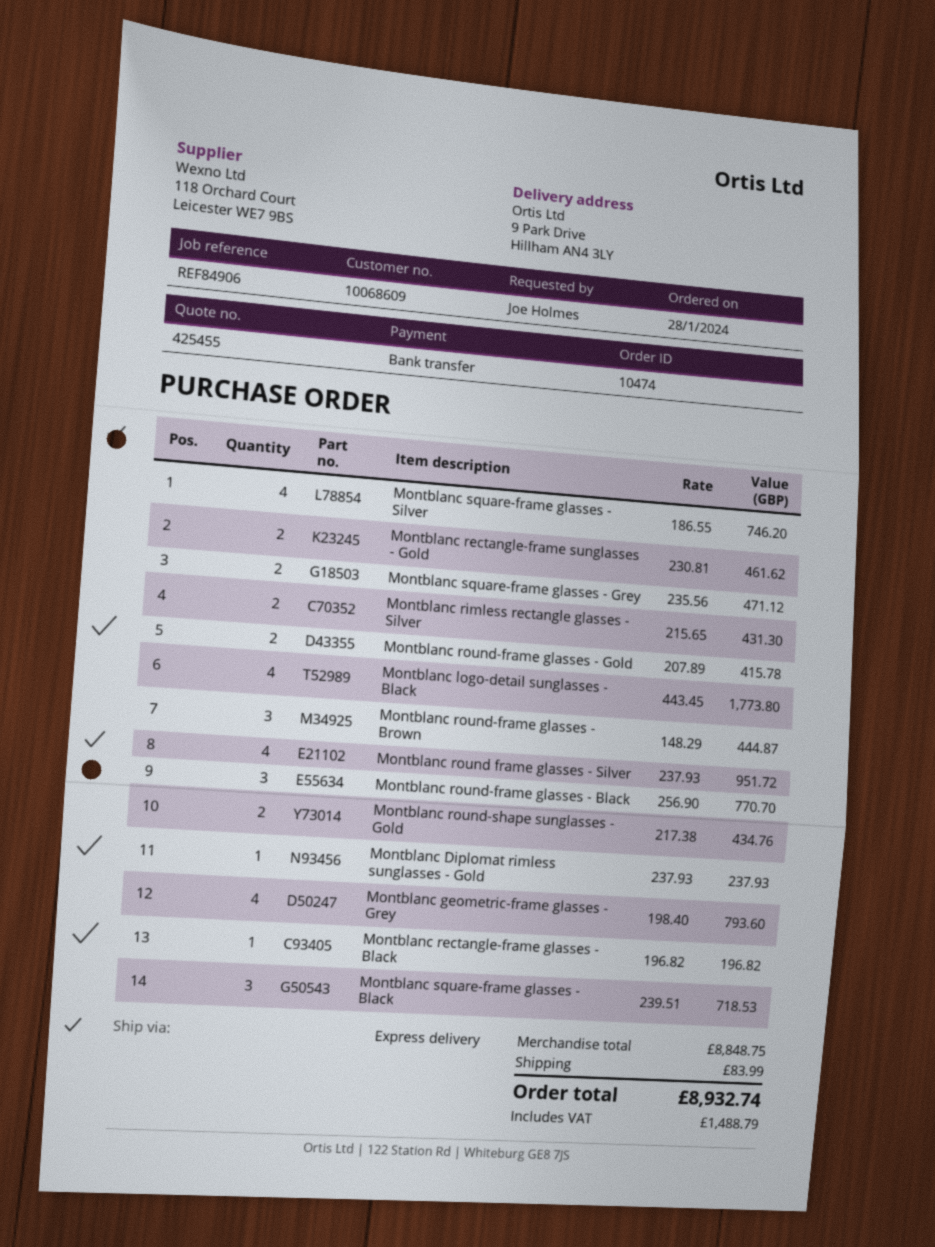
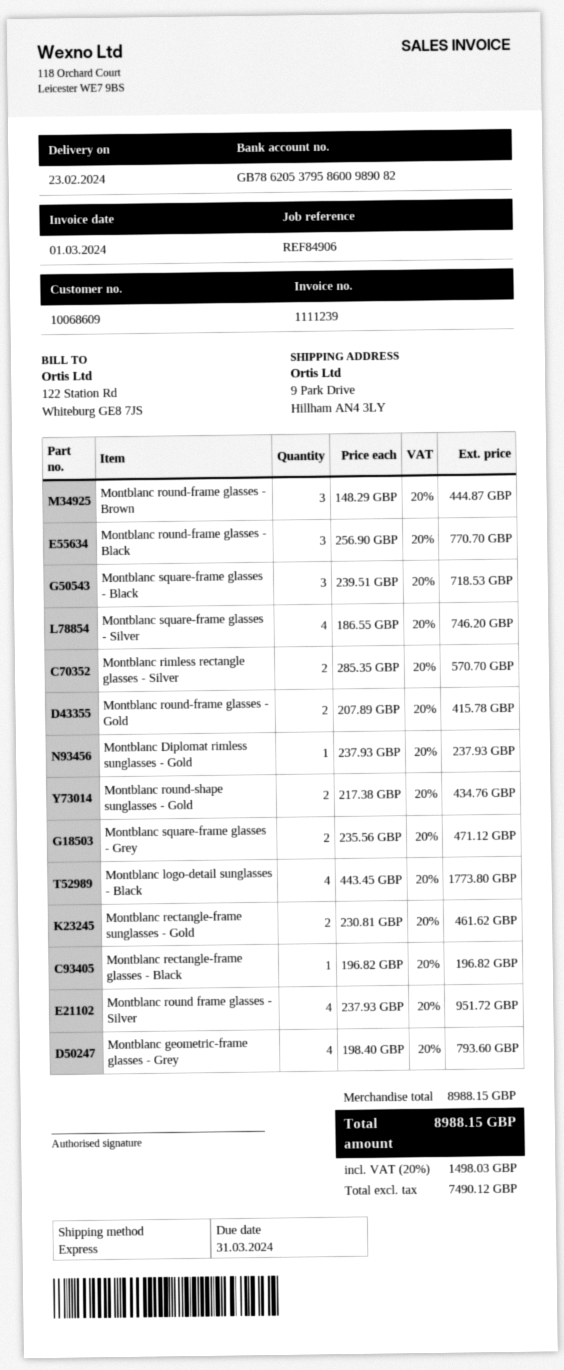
Montblanc rimless rectangle glasses - Silver: 2 x 215.65 = 431.30 -> 2 x 285.35 = 570.70
subtotal: 8848.75 -> 8988.15
shipping: 83.99 -> none
tax: 1488.79 -> 1498.03
total: 8932.74 -> 8988.15

